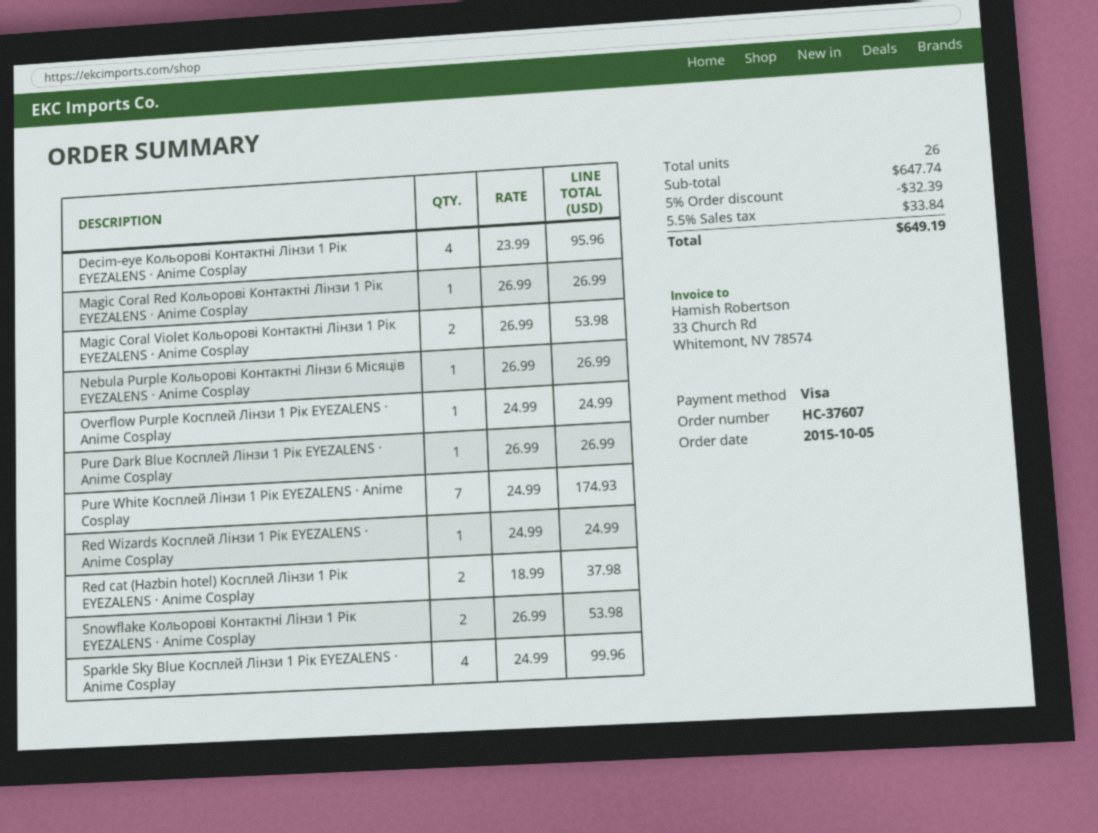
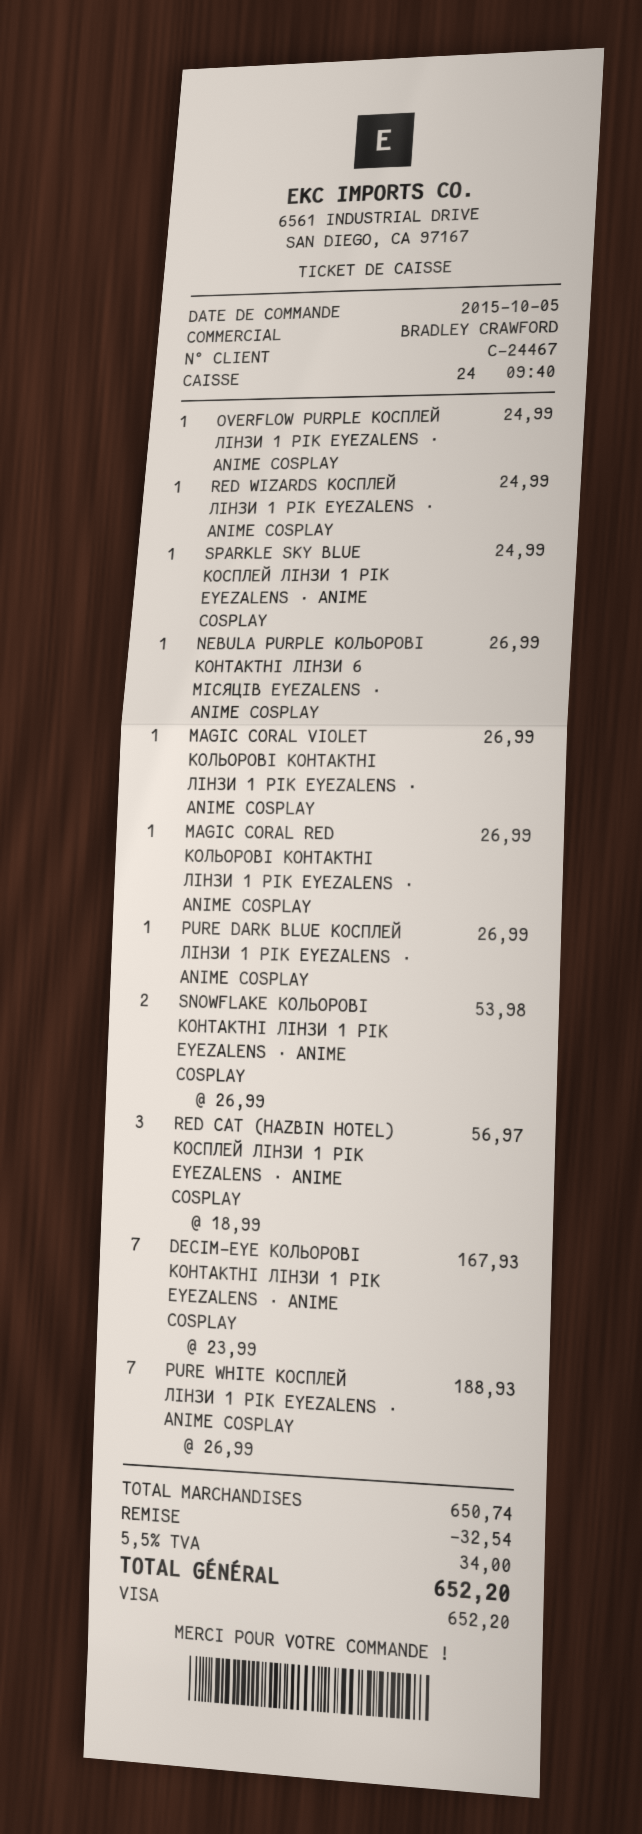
Decim-eye Кольорові Контактні Лінзи 1 Рік EYEZALENS · Anime Cosplay: 4 x 23.99 = 95.96 -> 7 x 23.99 = 167.93
Magic Coral Violet Кольорові Контактні Лінзи 1 Рік EYEZALENS · Anime Cosplay: 2 x 26.99 = 53.98 -> 1 x 26.99 = 26.99
Pure White Косплей Лінзи 1 Рік EYEZALENS · Anime Cosplay: 7 x 24.99 = 174.93 -> 7 x 26.99 = 188.93
Red cat (Hazbin hotel) Косплей Лінзи 1 Рік EYEZALENS · Anime Cosplay: 2 x 18.99 = 37.98 -> 3 x 18.99 = 56.97
Sparkle Sky Blue Косплей Лінзи 1 Рік EYEZALENS · Anime Cosplay: 4 x 24.99 = 99.96 -> 1 x 24.99 = 24.99
subtotal: 647.74 -> 650.74
discount: 32.39 -> 32.54
tax: 5.5% = 33.84 -> 5.5% = 34.00
total: 649.19 -> 652.20

